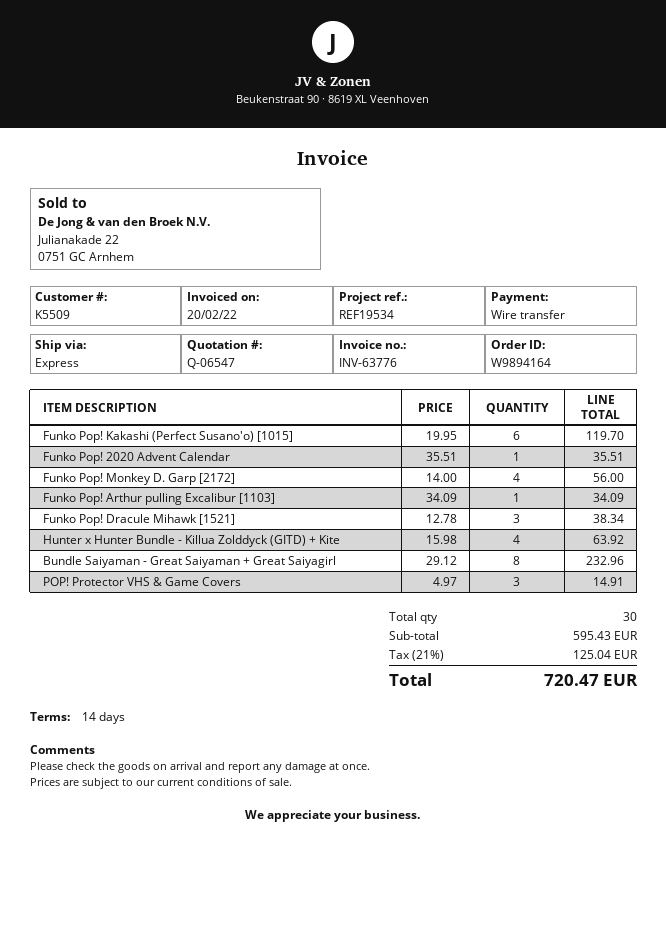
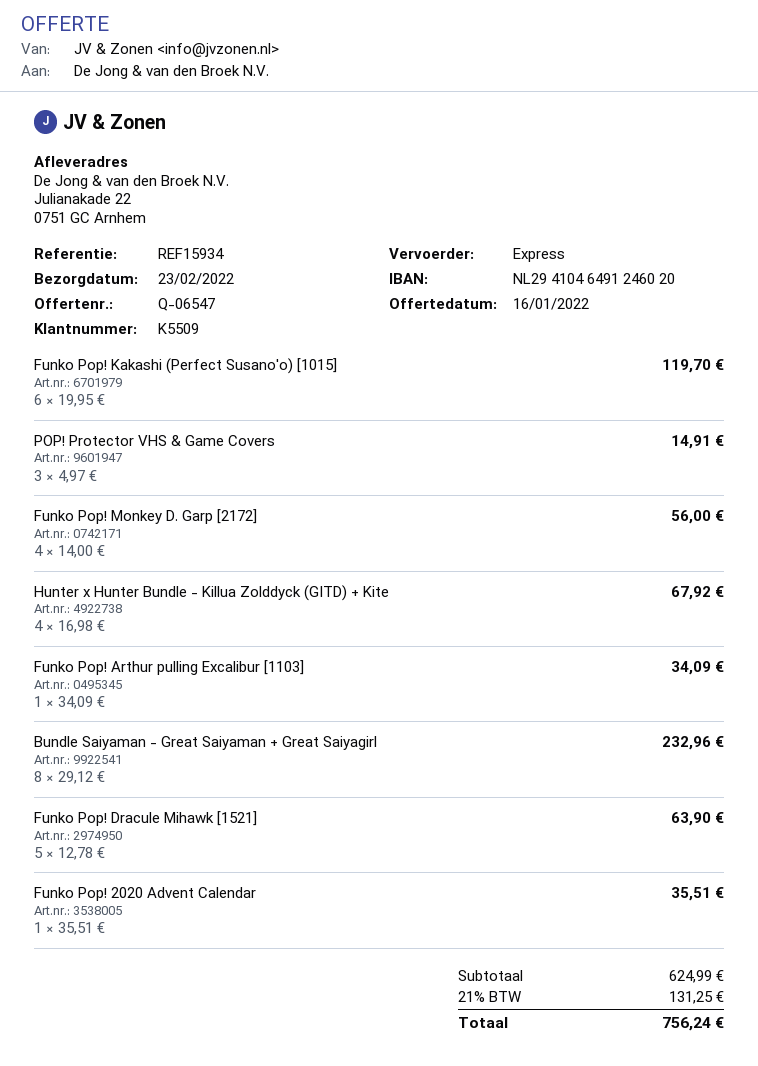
reference: REF19534 -> REF15934
Funko Pop! Dracule Mihawk [1521]: 3 x 12.78 = 38.34 -> 5 x 12.78 = 63.90
Hunter x Hunter Bundle - Killua Zolddyck (GITD) + Kite: 4 x 15.98 = 63.92 -> 4 x 16.98 = 67.92
subtotal: 595.43 -> 624.99
tax: 21% = 125.04 -> 21% = 131.25
total: 720.47 -> 756.24

